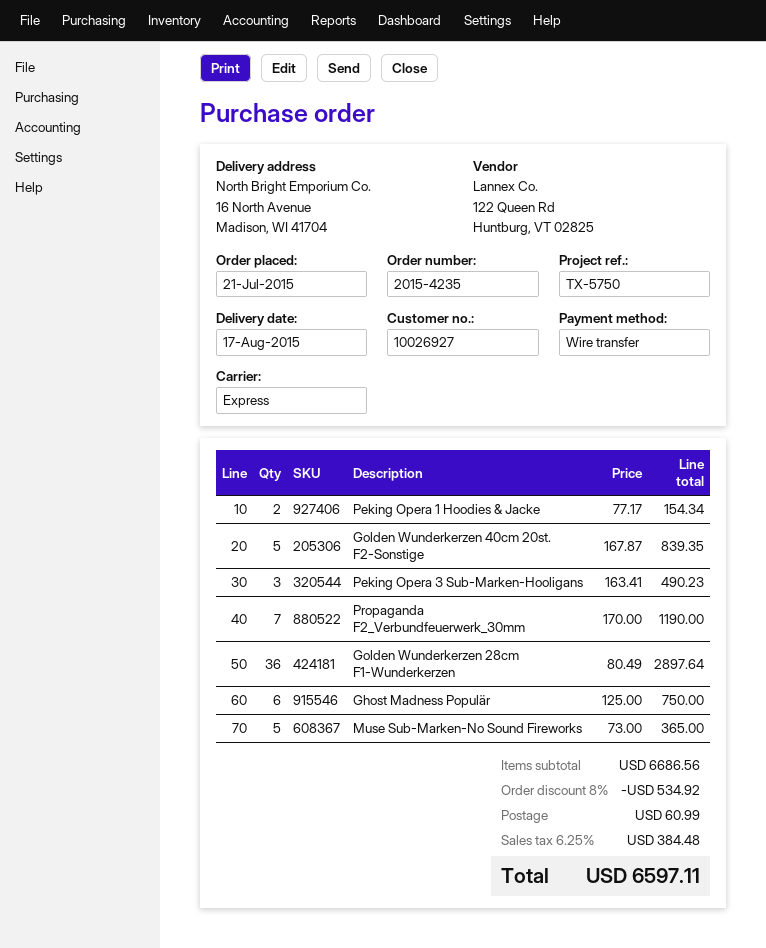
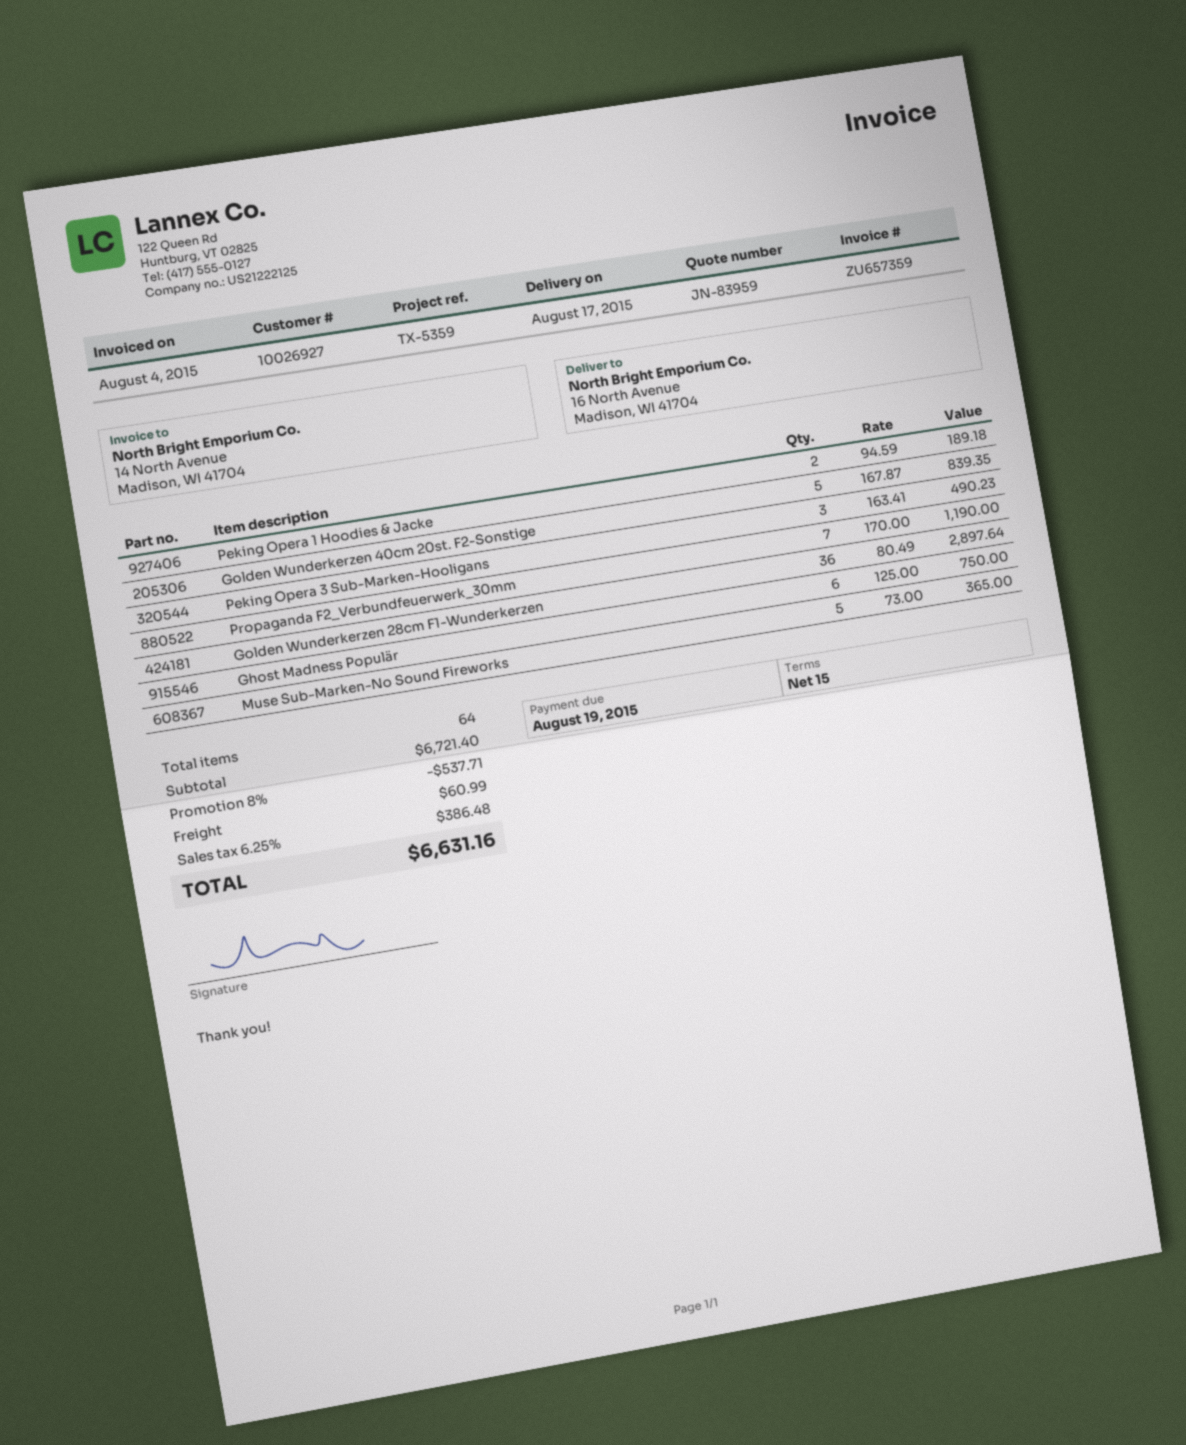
reference: TX-5750 -> TX-5359
Peking Opera 1 Hoodies & Jacke: 2 x 77.17 = 154.34 -> 2 x 94.59 = 189.18
subtotal: 6686.56 -> 6721.40
discount: 8% = 534.92 -> 8% = 537.71
tax: 6.25% = 384.48 -> 6.25% = 386.48
total: 6597.11 -> 6631.16

